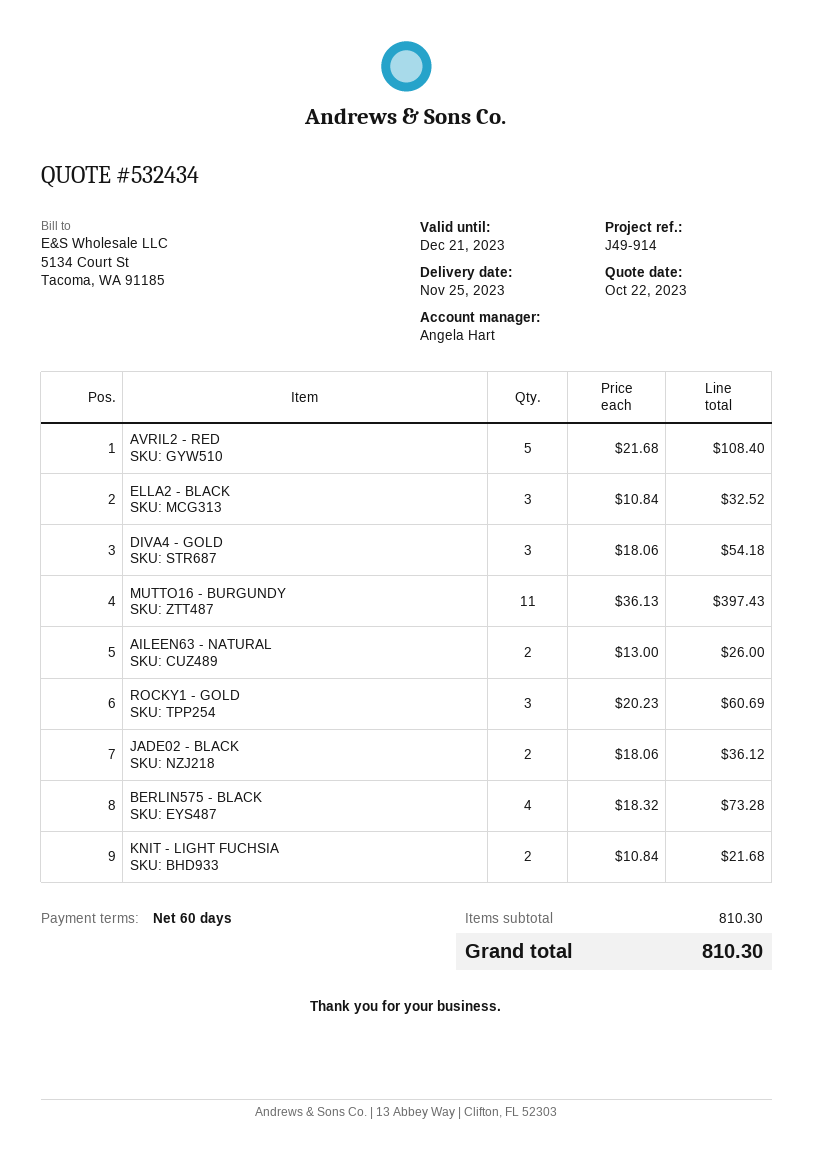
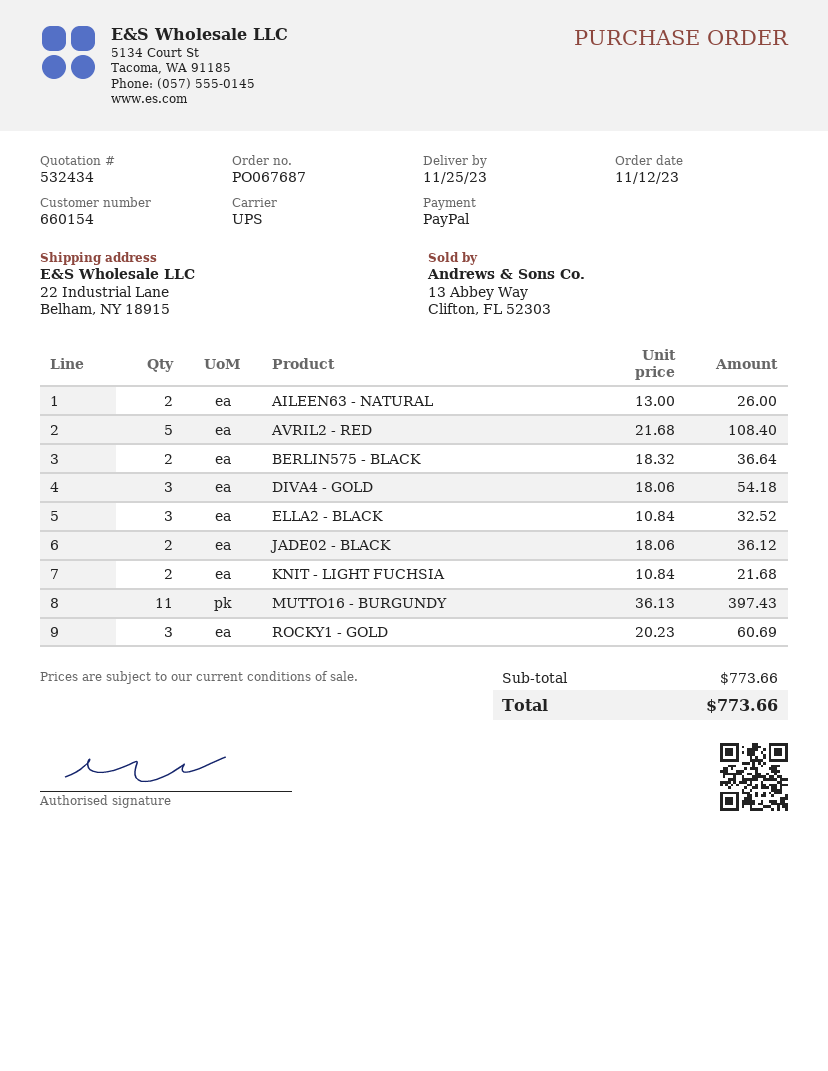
BERLIN575 - BLACK: 4 x 18.32 = 73.28 -> 2 x 18.32 = 36.64
subtotal: 810.30 -> 773.66
total: 810.30 -> 773.66

